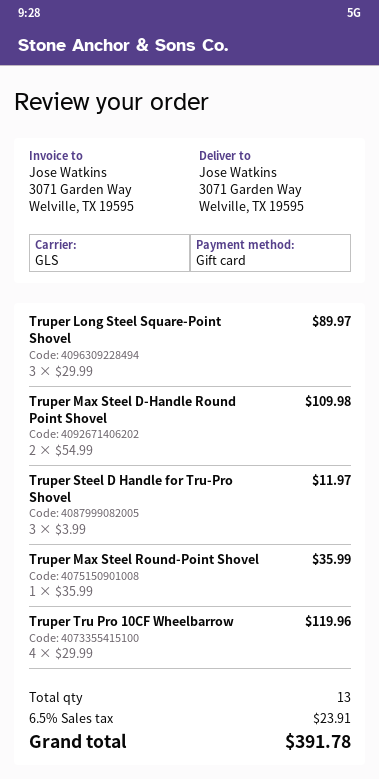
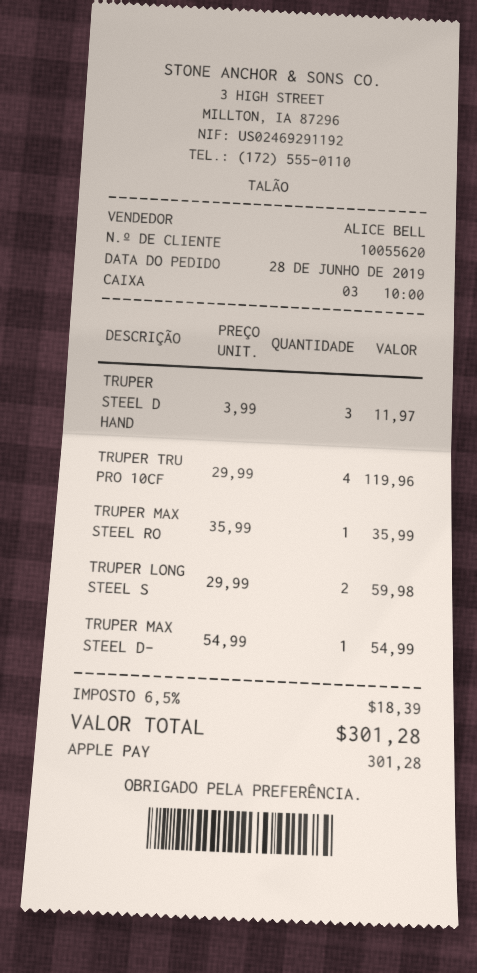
payment method: gift card -> Apple Pay
Truper Long Steel Square-Point Shovel: 3 x 29.99 = 89.97 -> 2 x 29.99 = 59.98
Truper Max Steel D-Handle Round Point Shovel: 2 x 54.99 = 109.98 -> 1 x 54.99 = 54.99
tax: 6.5% = 23.91 -> 6.5% = 18.39
total: 391.78 -> 301.28

